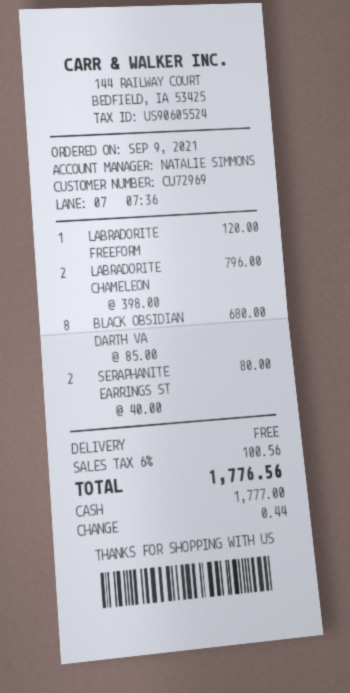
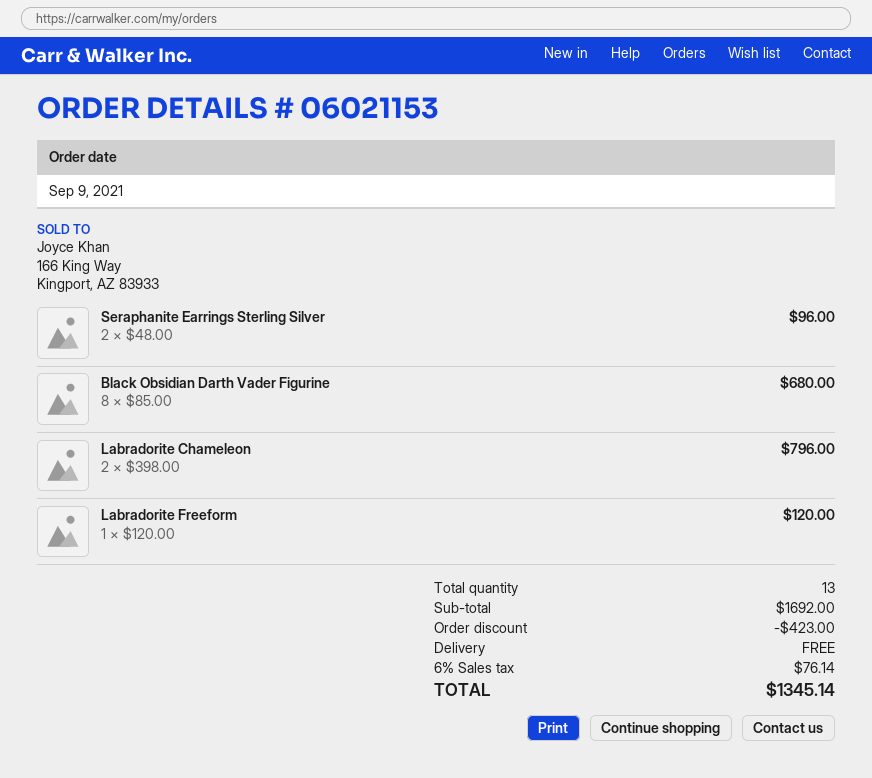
SERAPHANITE EARRINGS ST: 2 x 40.00 = 80.00 -> 2 x 48.00 = 96.00
discount: none -> 423.00
tax: 6% = 100.56 -> 6% = 76.14
total: 1776.56 -> 1345.14

